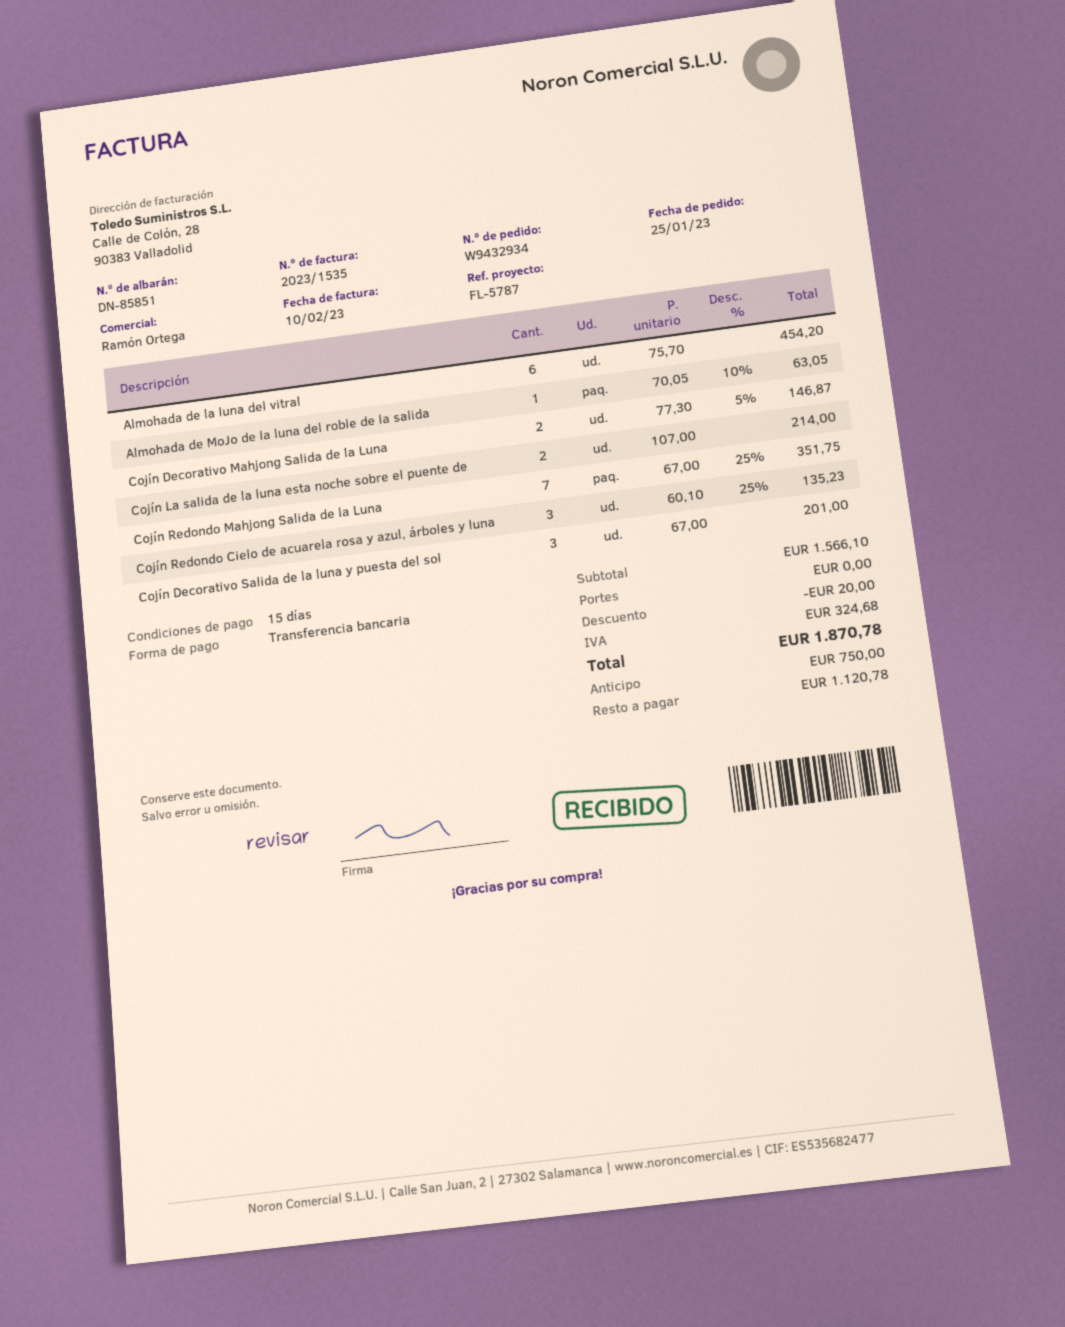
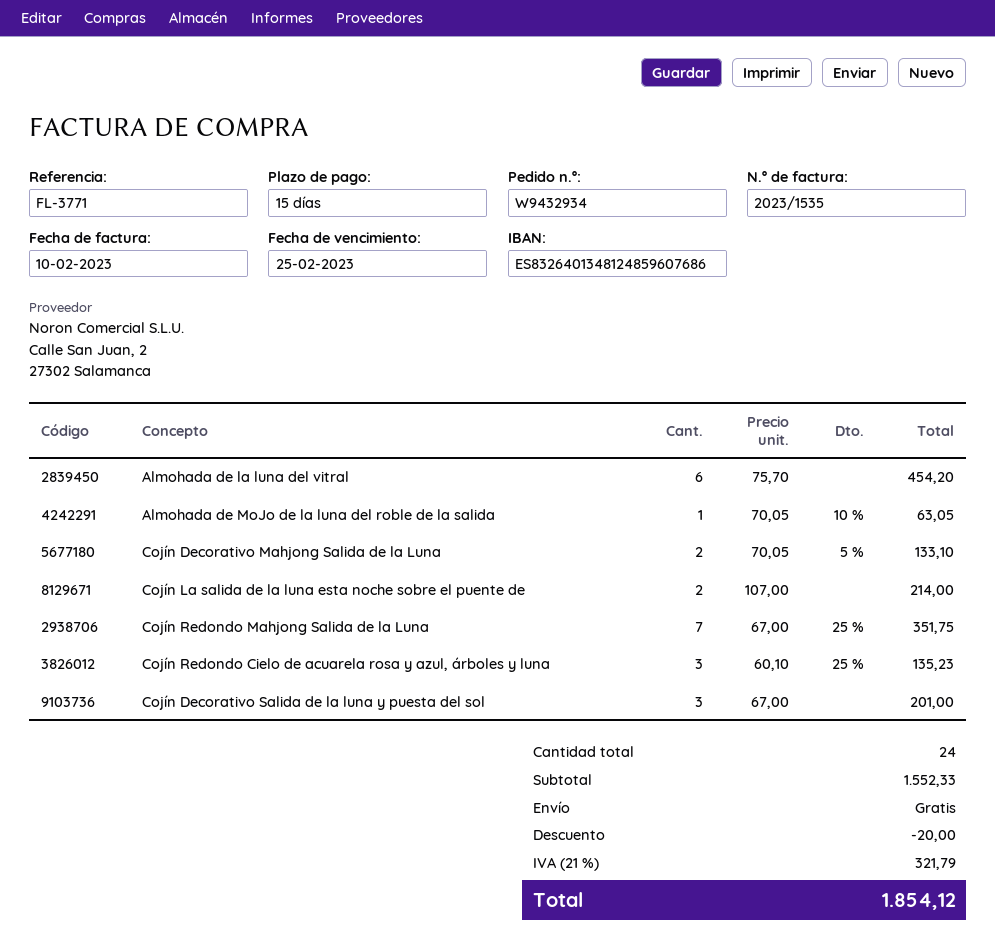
reference: FL-5787 -> FL-3771
Cojín Decorativo Mahjong Salida de la Luna: 2 x 77.30 - 5% = 146.87 -> 2 x 70.05 - 5% = 133.10
subtotal: 1566.10 -> 1552.33
tax: 324.68 -> 321.79
total: 1870.78 -> 1854.12

